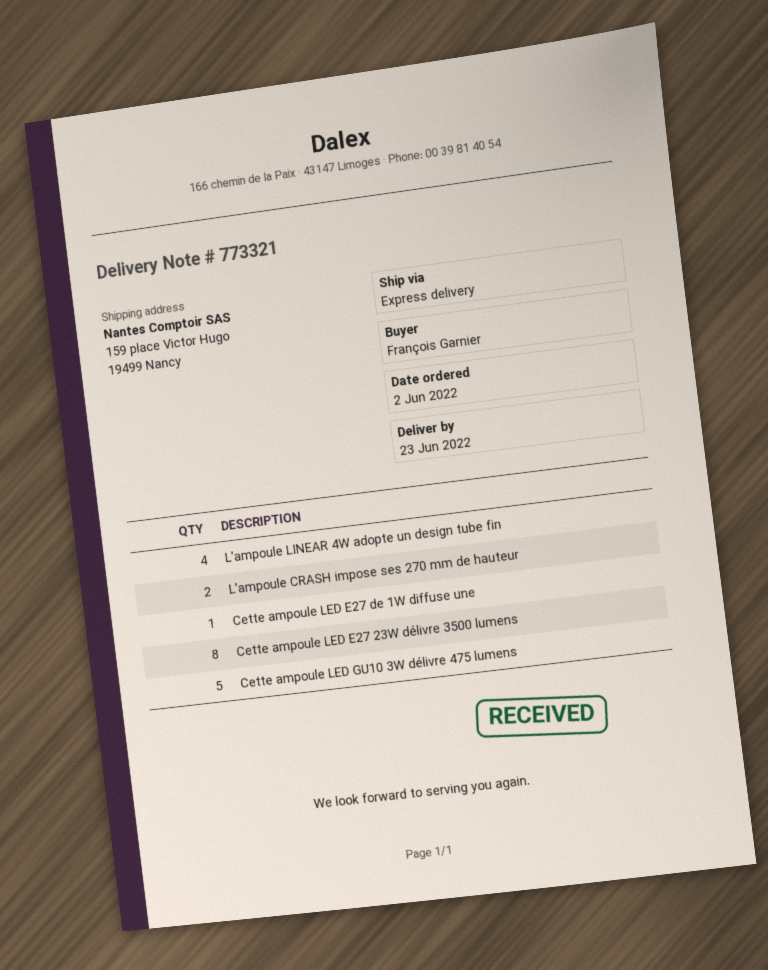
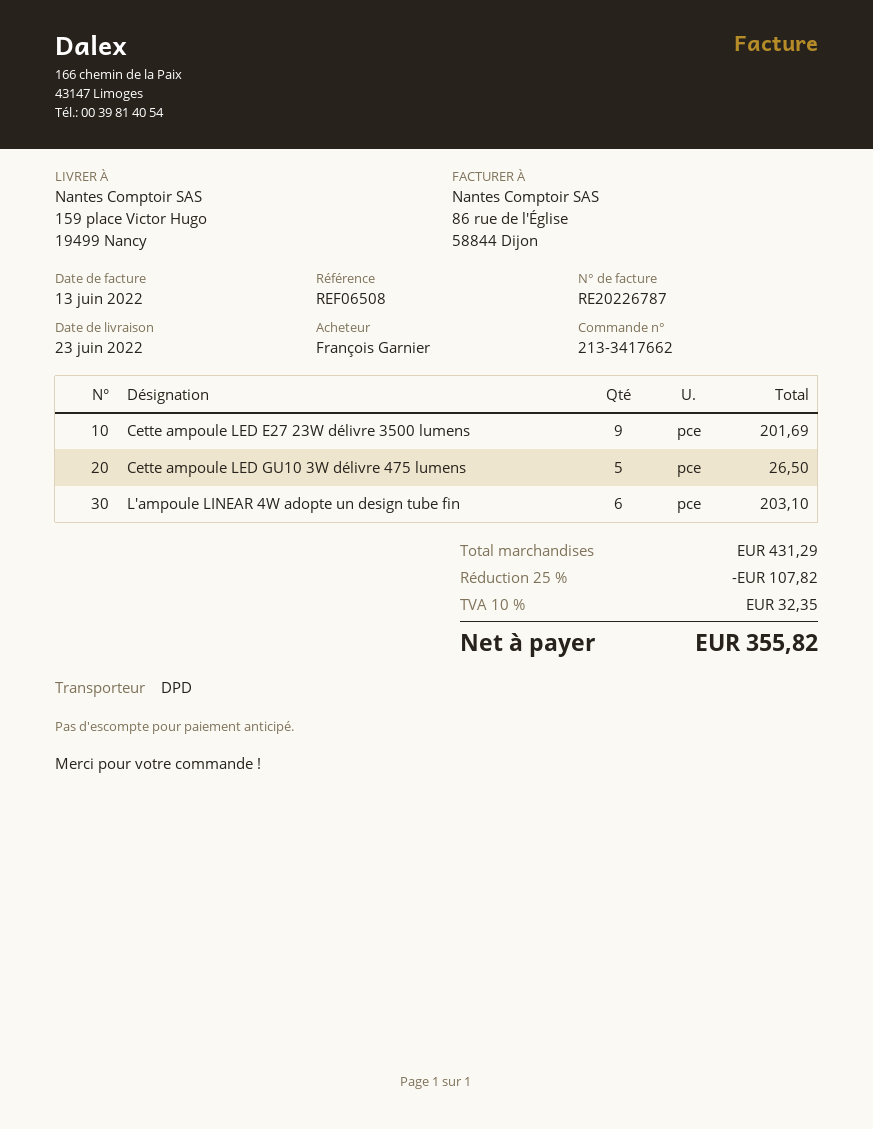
shipping method: express -> DPD
L'ampoule LINEAR 4W adopte un design tube fin: 4 -> 6
L'ampoule CRASH impose ses 270 mm de hauteur: 2 -> none
Cette ampoule LED E27 de 1W diffuse une: 1 -> none
Cette ampoule LED E27 23W délivre 3500 lumens: 8 -> 9

